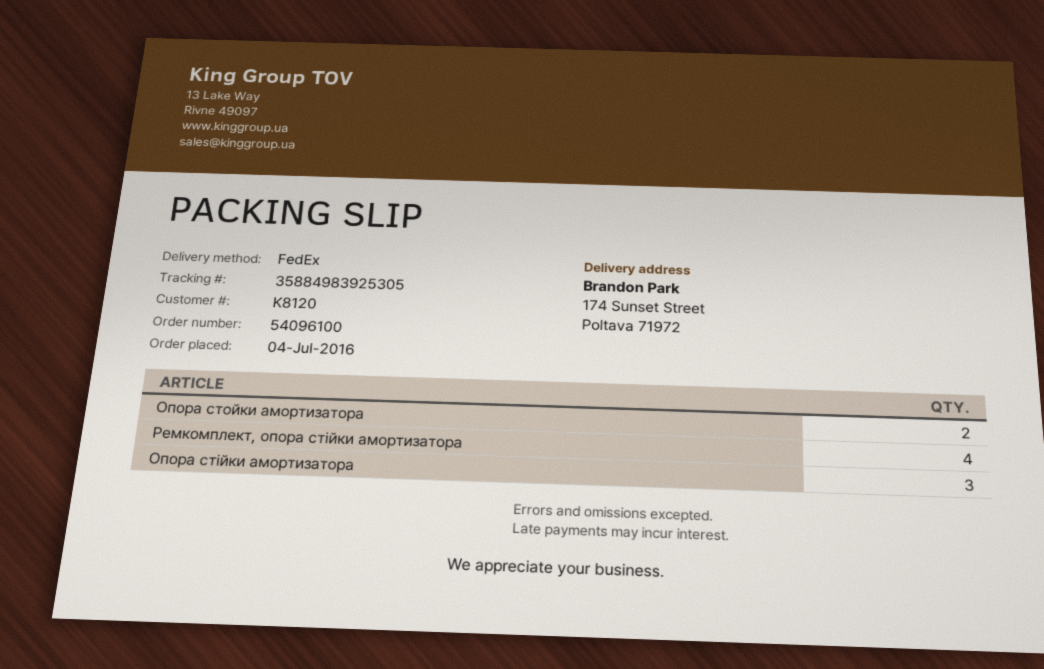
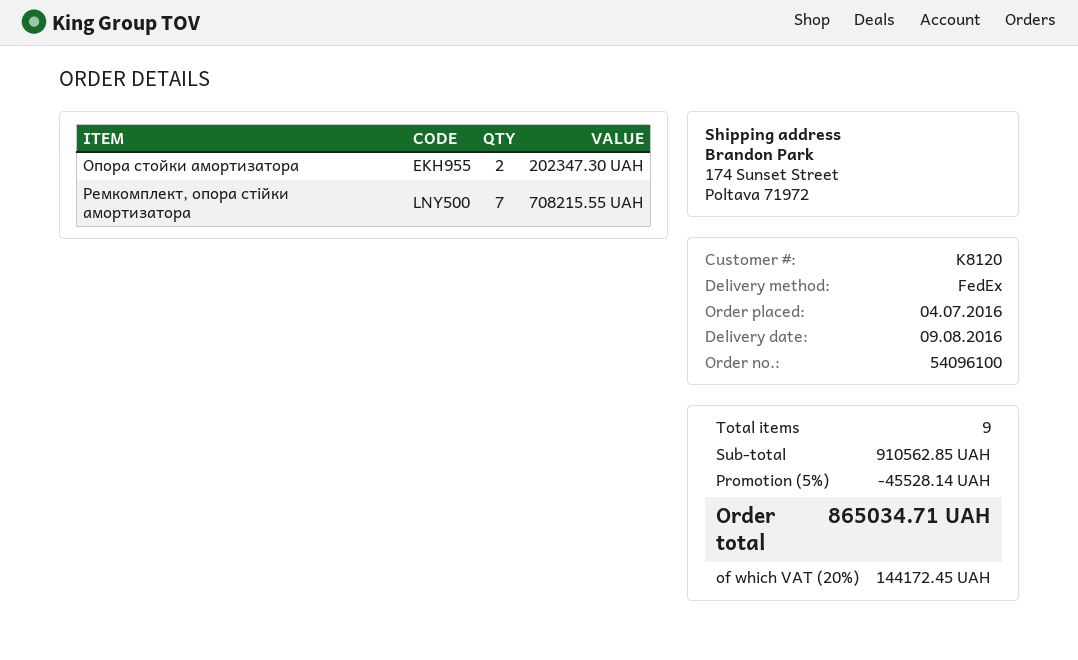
Ремкомплект, опора стійки амортизатора: 4 -> 7
Опора стійки амортизатора: 3 -> none

